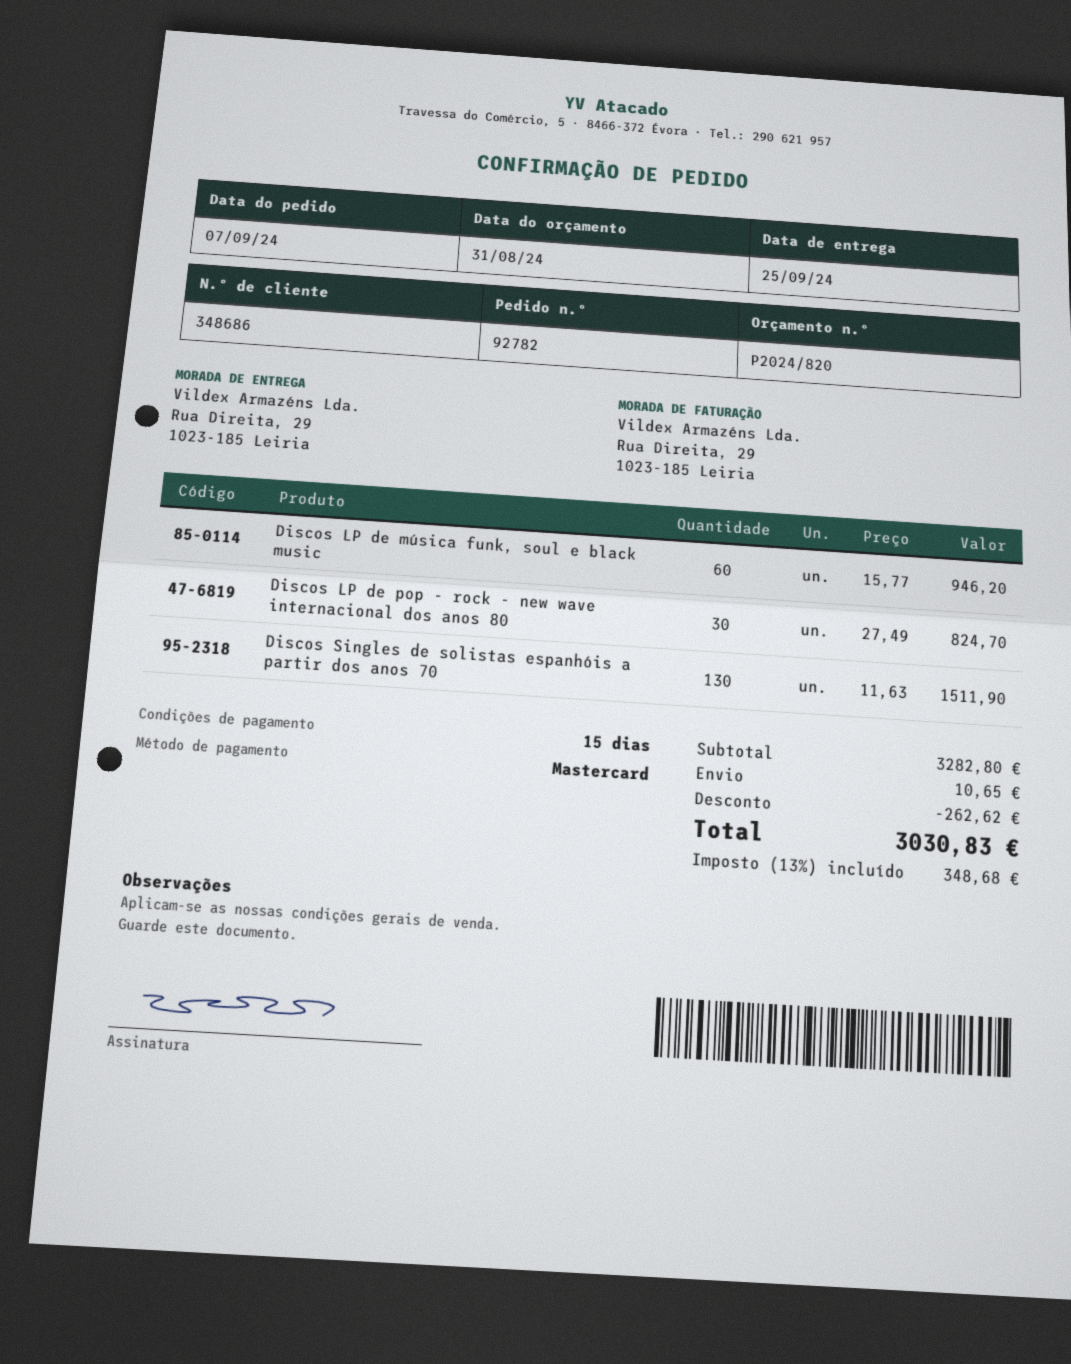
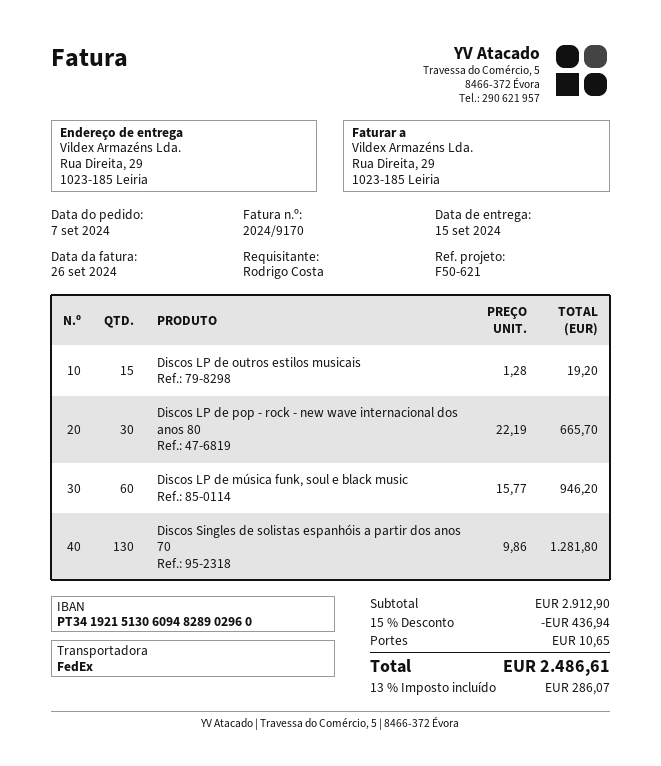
delivery date: 2024-09-25 -> 2024-09-15
Discos LP de pop - rock - new wave internacional dos anos 80: 30 x 27.49 = 824.70 -> 30 x 22.19 = 665.70
Discos Singles de solistas espanhóis a partir dos anos 70: 130 x 11.63 = 1511.90 -> 130 x 9.86 = 1281.80
Discos LP de outros estilos musicais: none -> 15 x 1.28 = 19.20
subtotal: 3282.80 -> 2912.90
discount: 262.62 -> 436.94
tax: 13% = 348.68 -> 13% = 286.07
total: 3030.83 -> 2486.61

